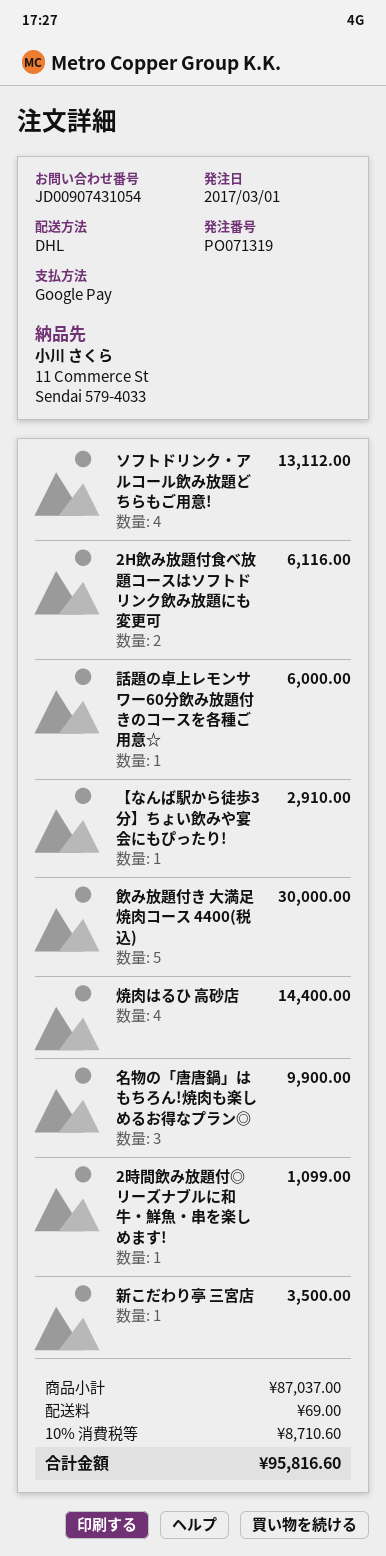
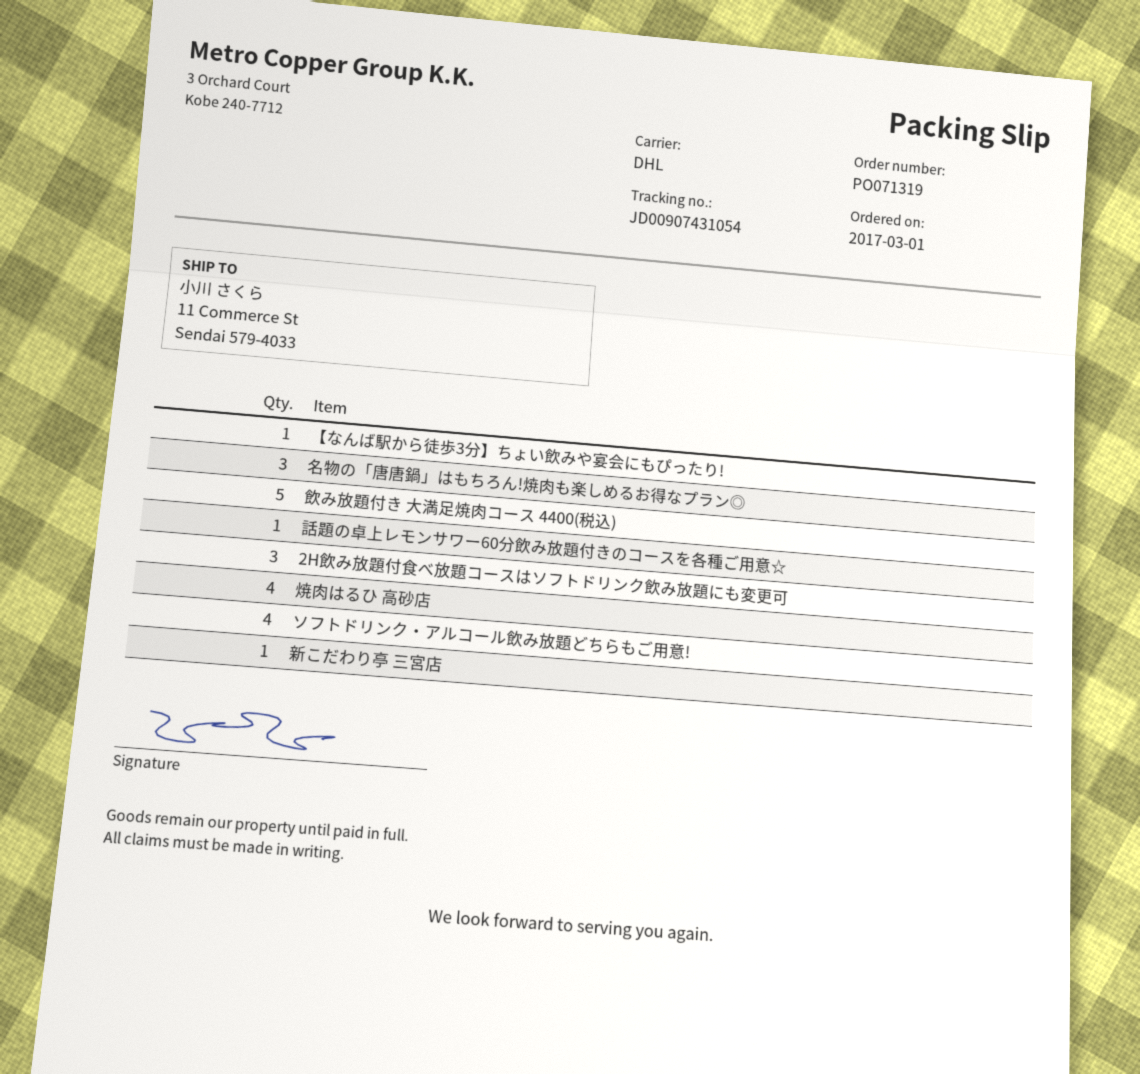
2H飲み放題付食べ放題コースはソフトドリンク飲み放題にも変更可: 2 -> 3
2時間飲み放題付◎リーズナブルに和牛・鮮魚・串を楽しめます!: 1 -> none

